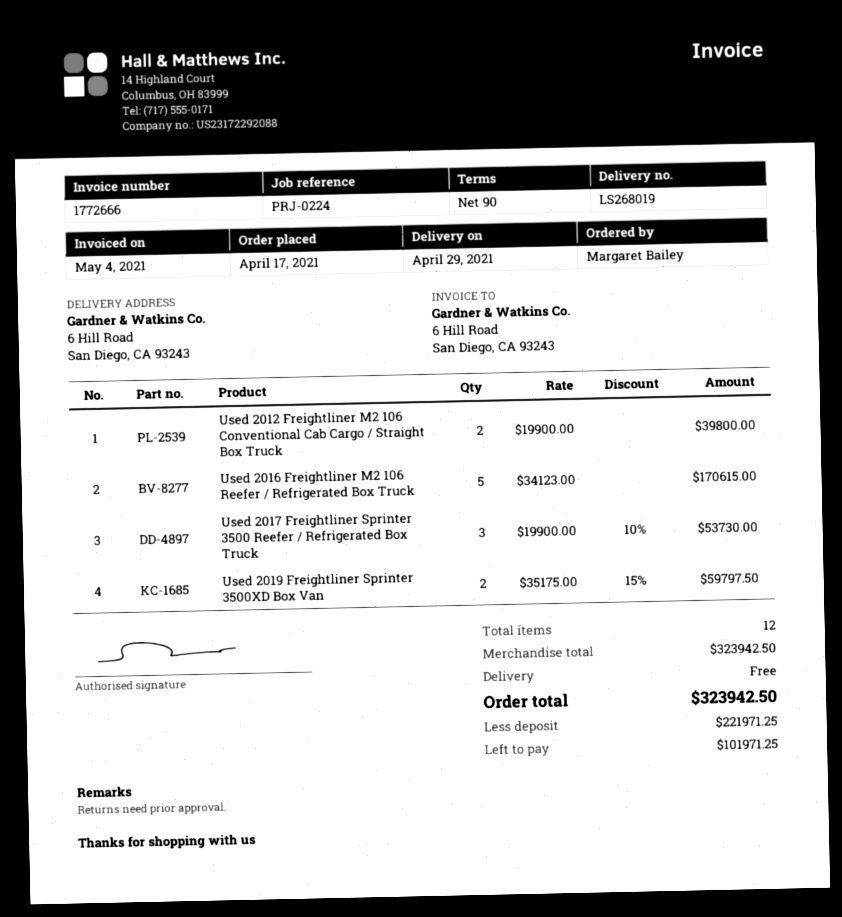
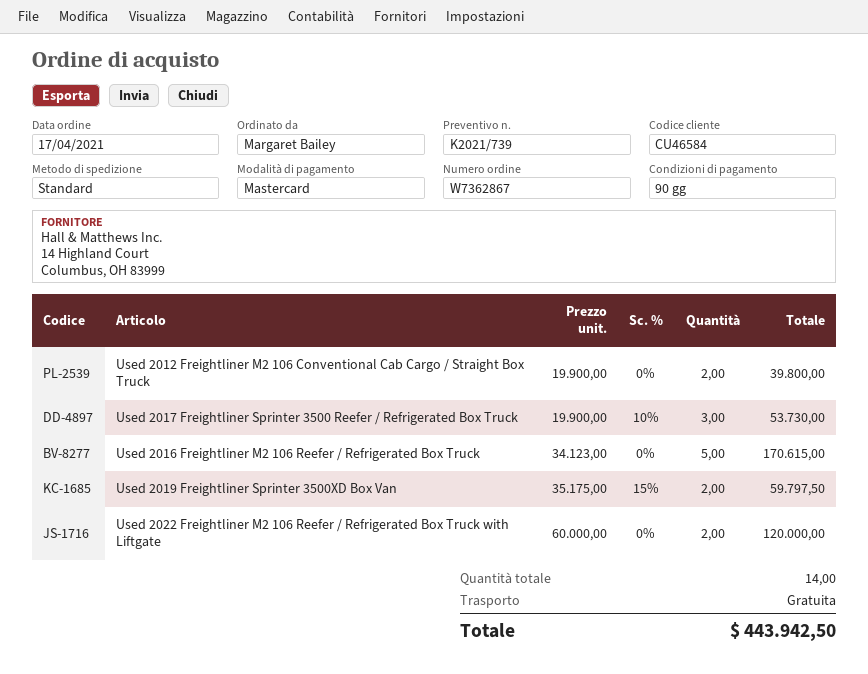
Used 2022 Freightliner M2 106 Reefer / Refrigerated Box Truck with Liftgate: none -> 2 x 60000.00 = 120000.00
total quantity: 12 -> 14
total: 323942.50 -> 443942.50

